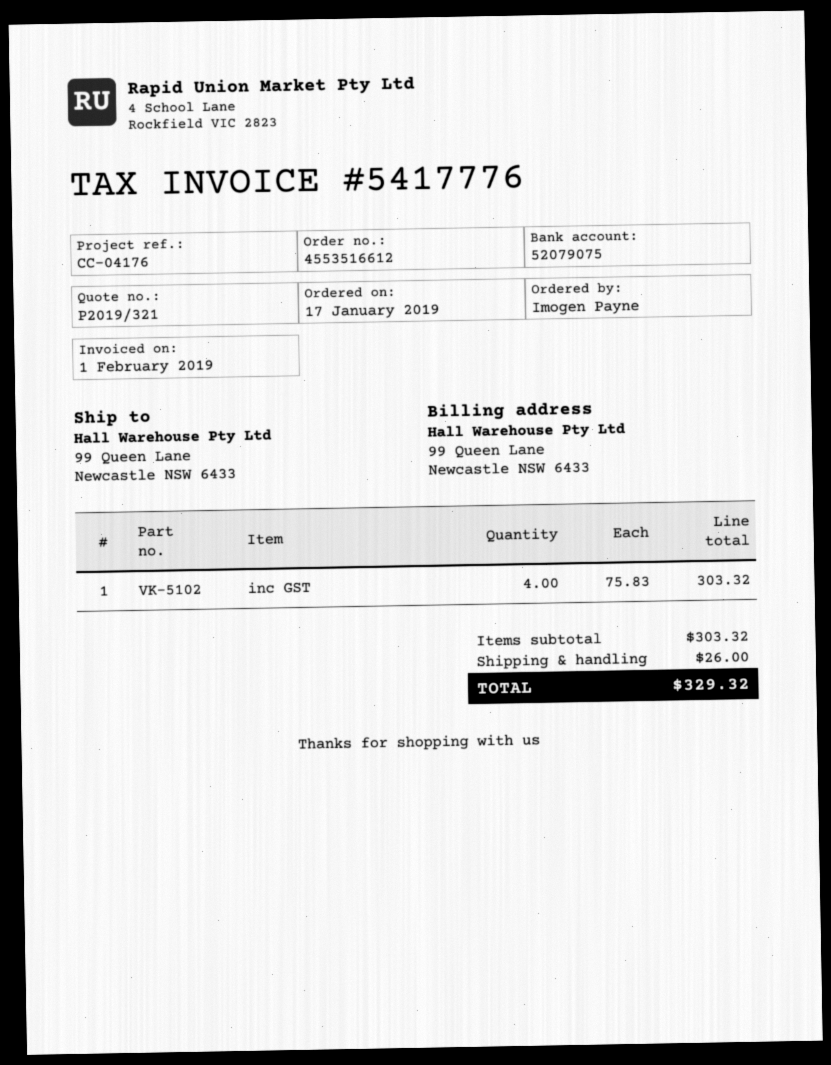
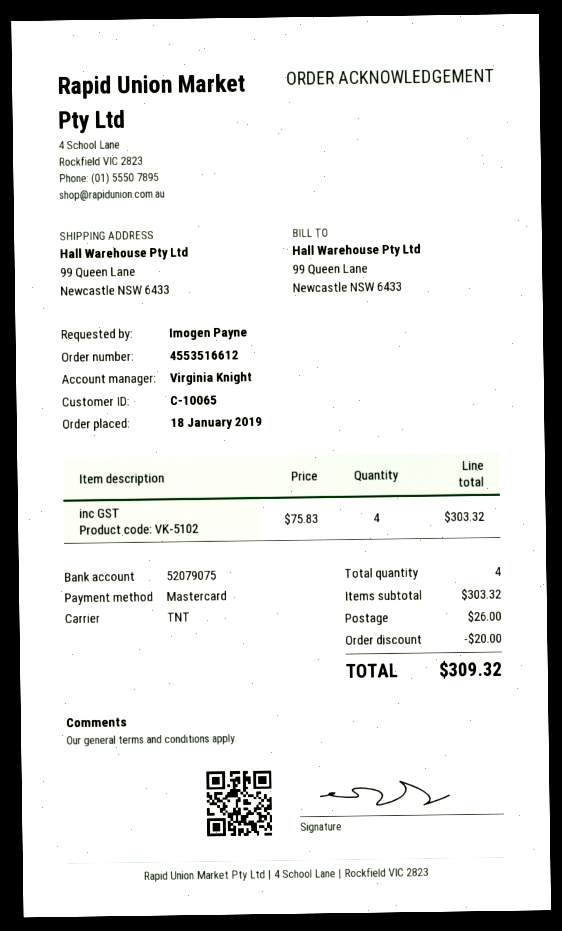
order date: 2019-01-17 -> 2019-01-18
discount: none -> 20.00
total: 329.32 -> 309.32

